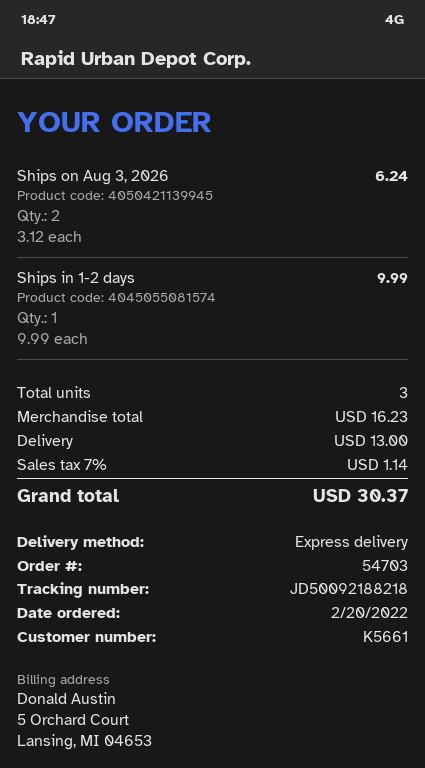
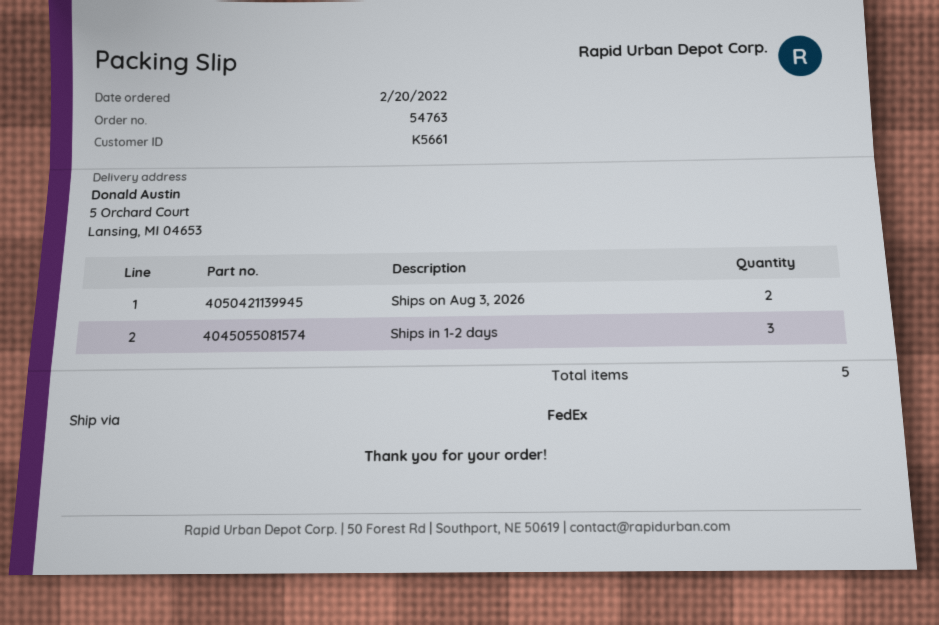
order number: 54703 -> 54763
shipping method: express -> FedEx
Ships in 1-2 days: 1 -> 3
total quantity: 3 -> 5

